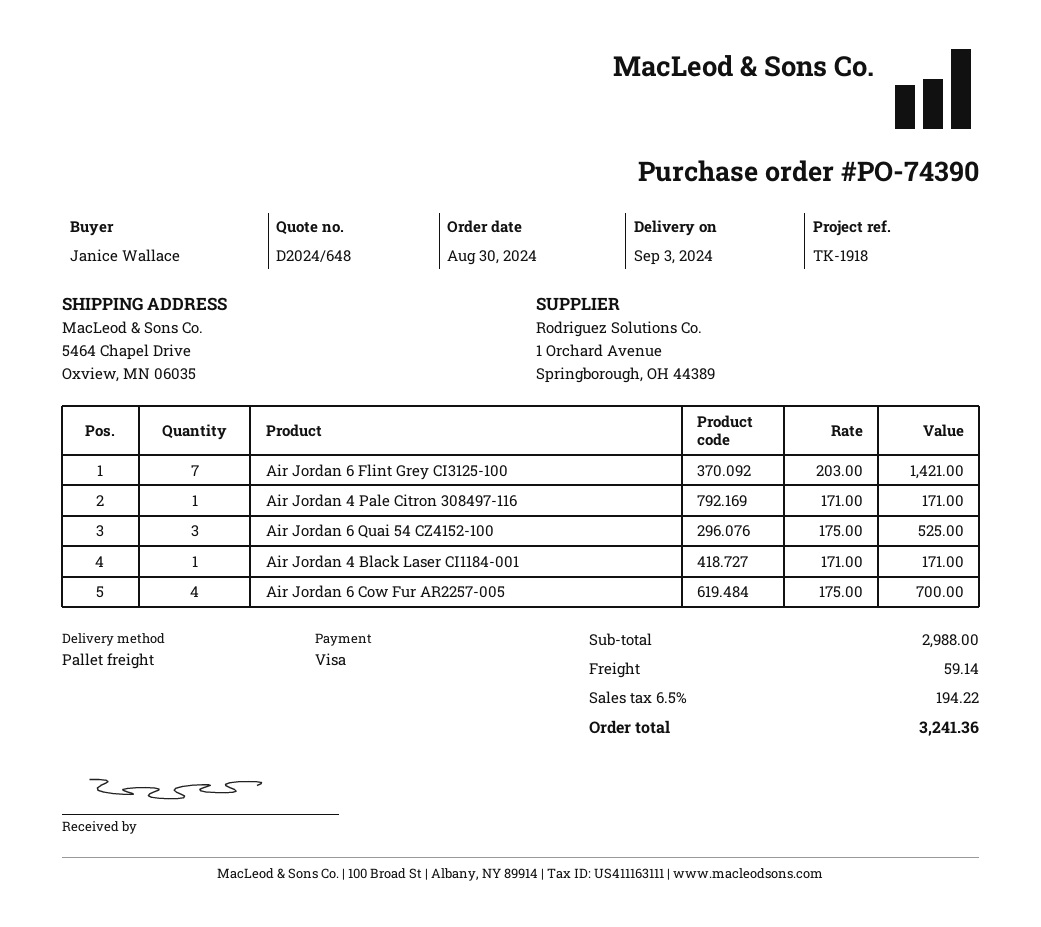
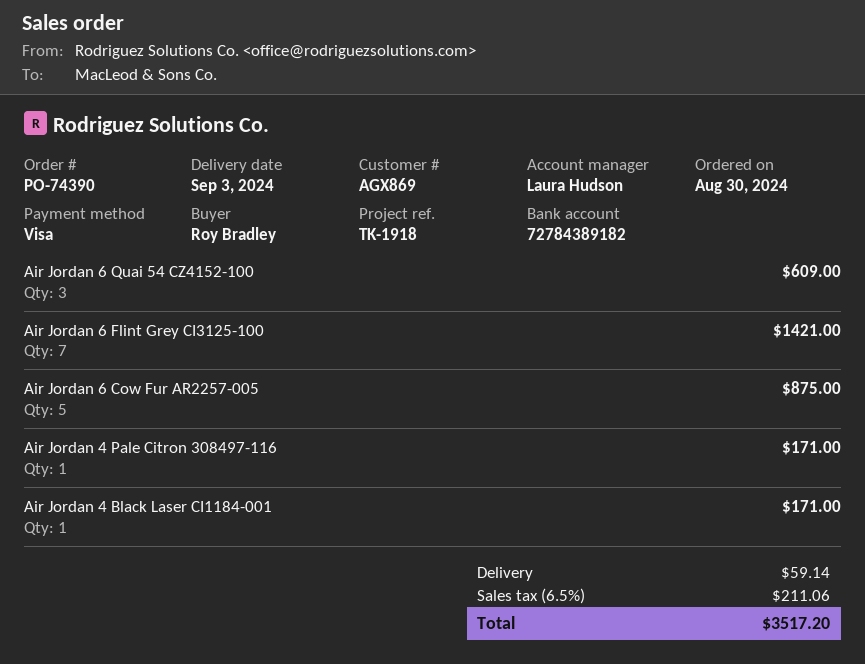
ordered by: Janice Wallace -> Roy Bradley
Air Jordan 6 Quai 54 CZ4152-100: 3 for 525.00 -> 3 for 609.00
Air Jordan 6 Cow Fur AR2257-005: 4 for 700.00 -> 5 for 875.00
tax: 6.5% = 194.22 -> 6.5% = 211.06
total: 3241.36 -> 3517.20

